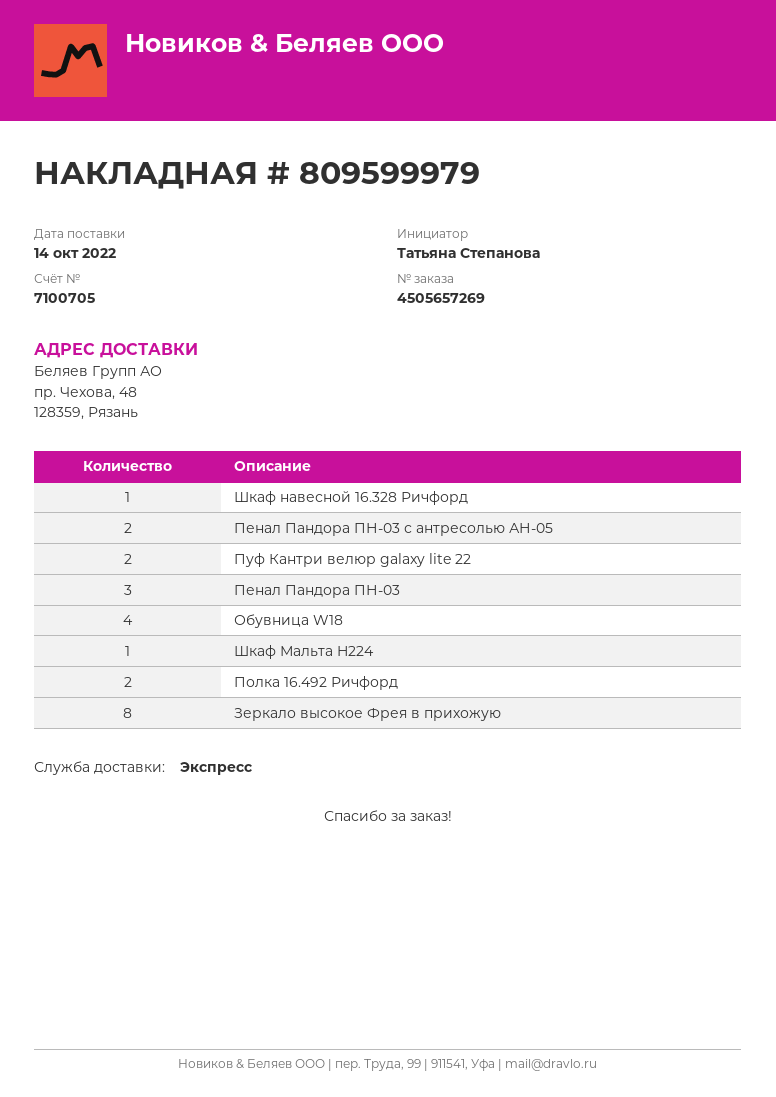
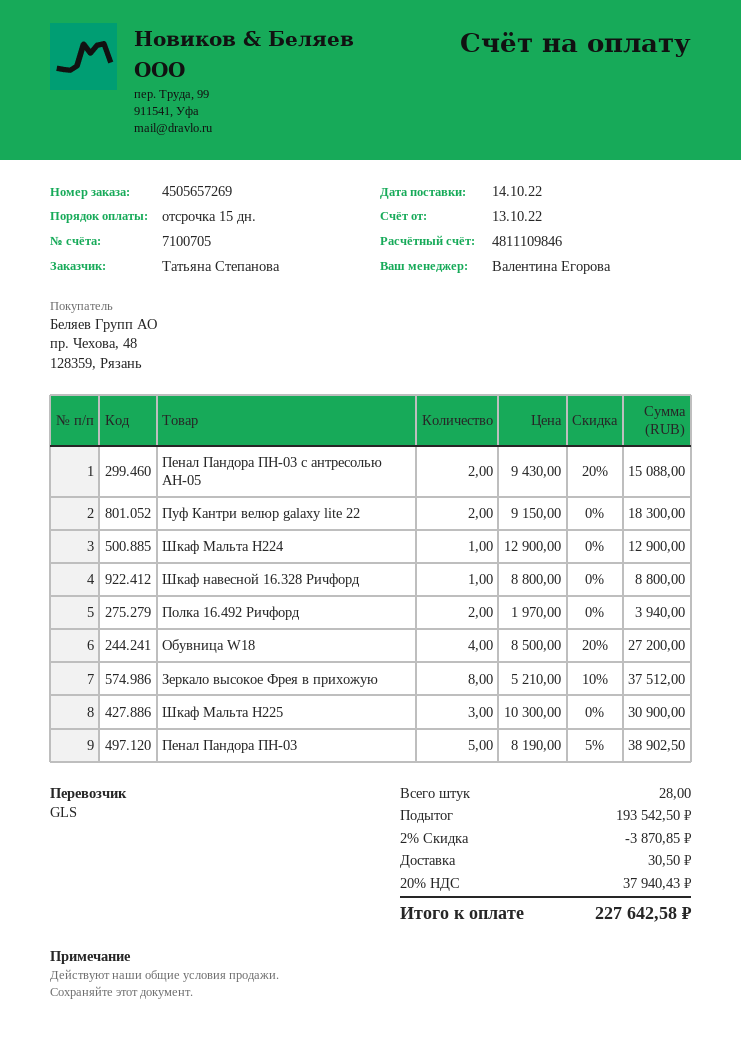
shipping method: express -> GLS
Пенал Пандора ПН-03: 3 -> 5
Шкаф Мальта H225: none -> 3

